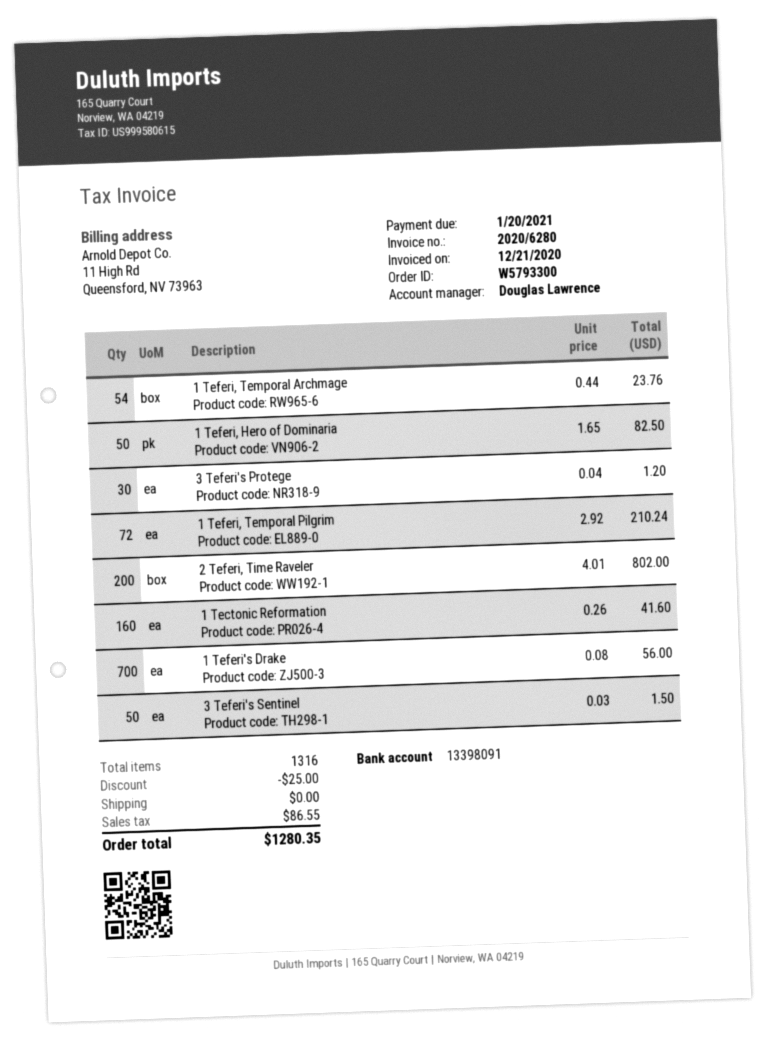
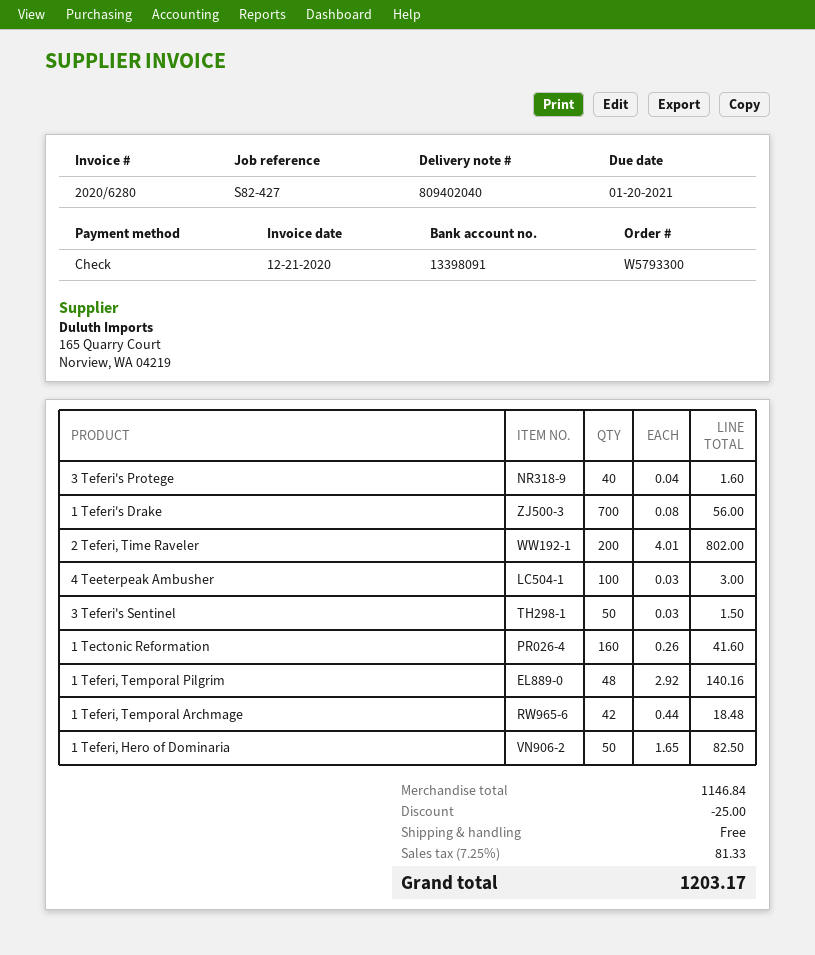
1 Teferi, Temporal Archmage: 54 x 0.44 = 23.76 -> 42 x 0.44 = 18.48
3 Teferi's Protege: 30 x 0.04 = 1.20 -> 40 x 0.04 = 1.60
1 Teferi, Temporal Pilgrim: 72 x 2.92 = 210.24 -> 48 x 2.92 = 140.16
4 Teeterpeak Ambusher: none -> 100 x 0.03 = 3.00
tax: 86.55 -> 81.33
total: 1280.35 -> 1203.17

